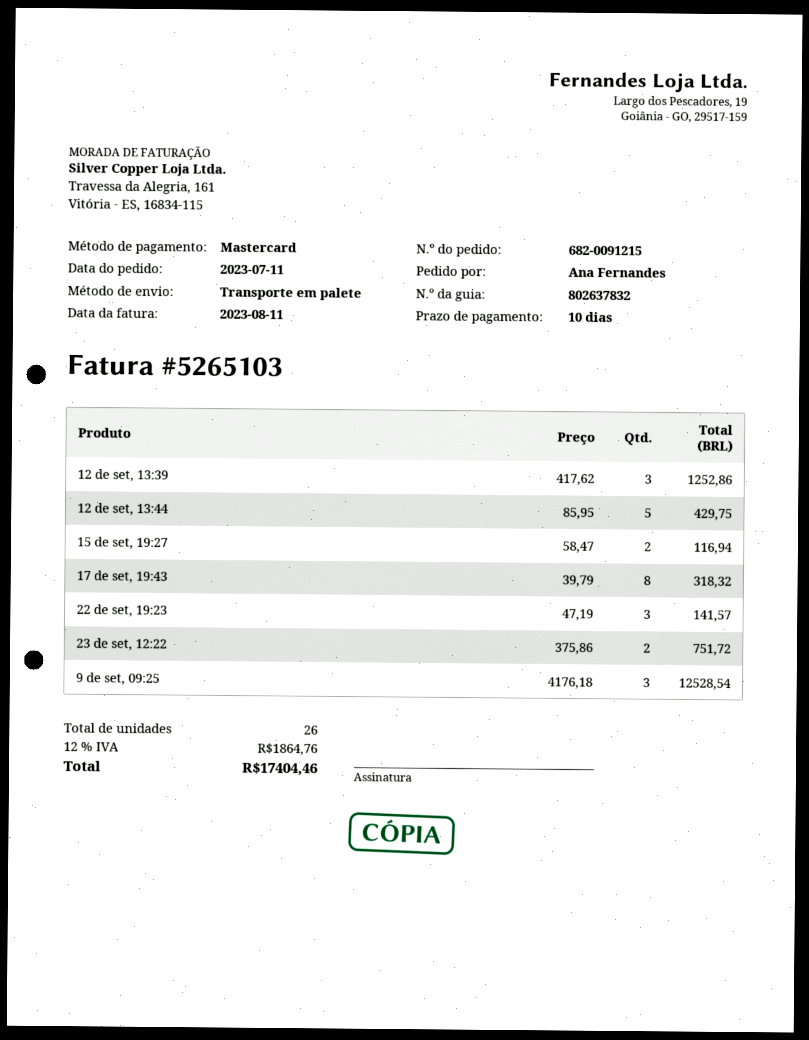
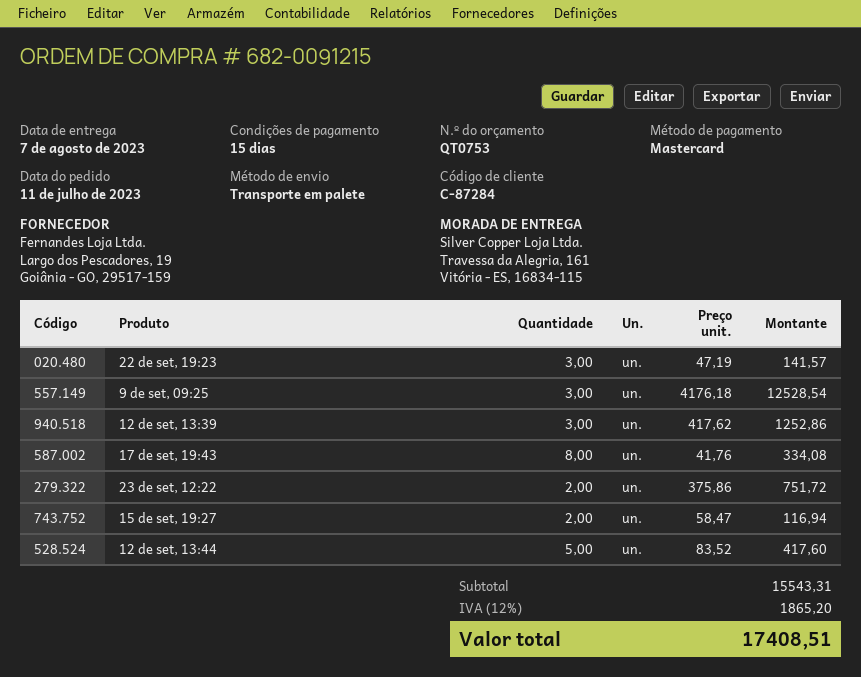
payment terms: 10 days -> 15 days
12 de set, 13:44: 5 x 85.95 = 429.75 -> 5 x 83.52 = 417.60
17 de set, 19:43: 8 x 39.79 = 318.32 -> 8 x 41.76 = 334.08
tax: 12% = 1864.76 -> 12% = 1865.20
total: 17404.46 -> 17408.51

